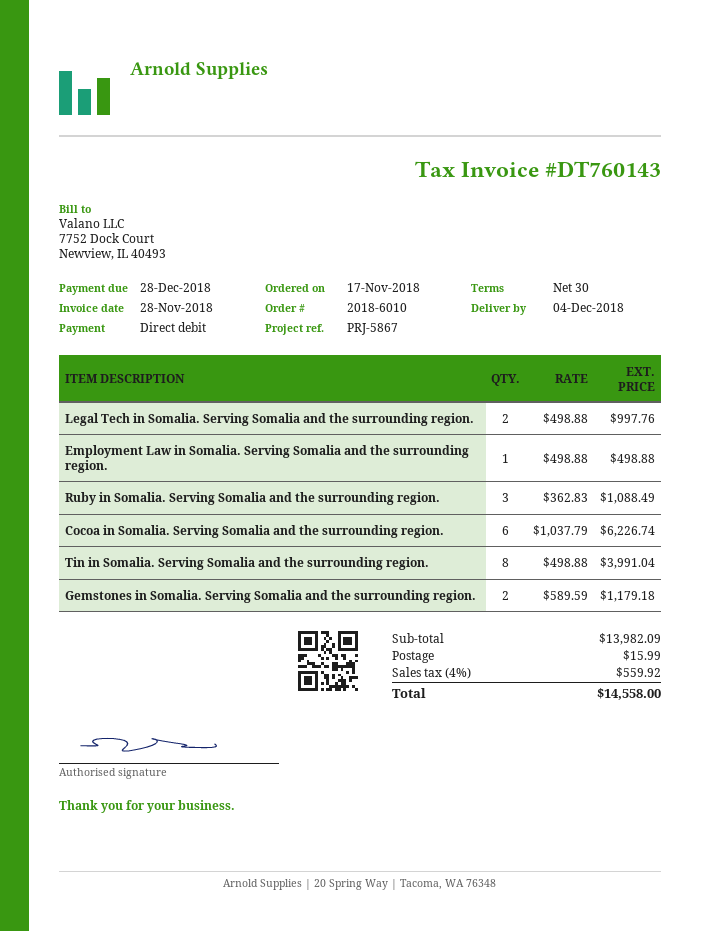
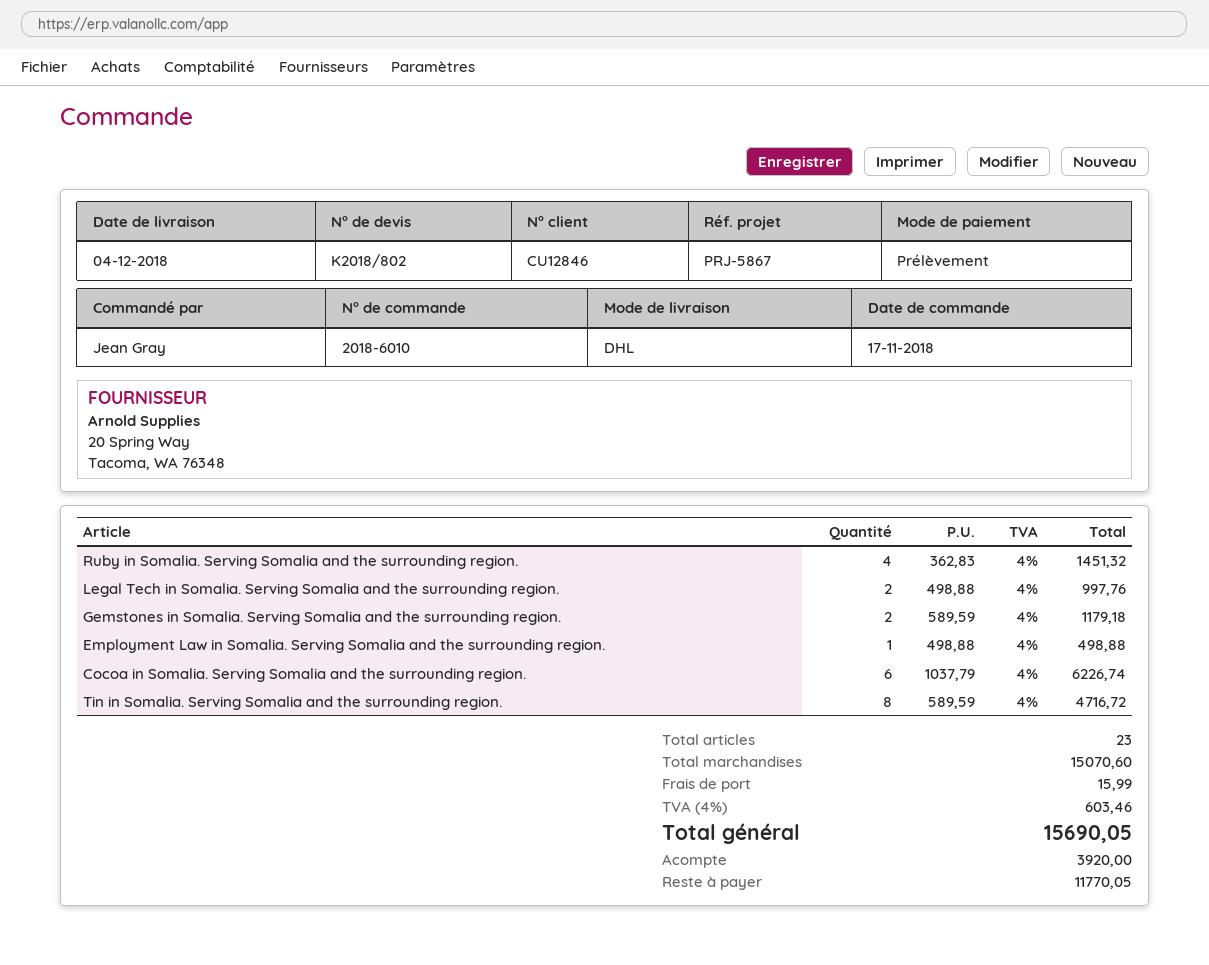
Ruby in Somalia. Serving Somalia and the surrounding region.: 3 x 362.83 = 1088.49 -> 4 x 362.83 = 1451.32
Tin in Somalia. Serving Somalia and the surrounding region.: 8 x 498.88 = 3991.04 -> 8 x 589.59 = 4716.72
subtotal: 13982.09 -> 15070.60
tax: 4% = 559.92 -> 4% = 603.46
total: 14558.00 -> 15690.05

